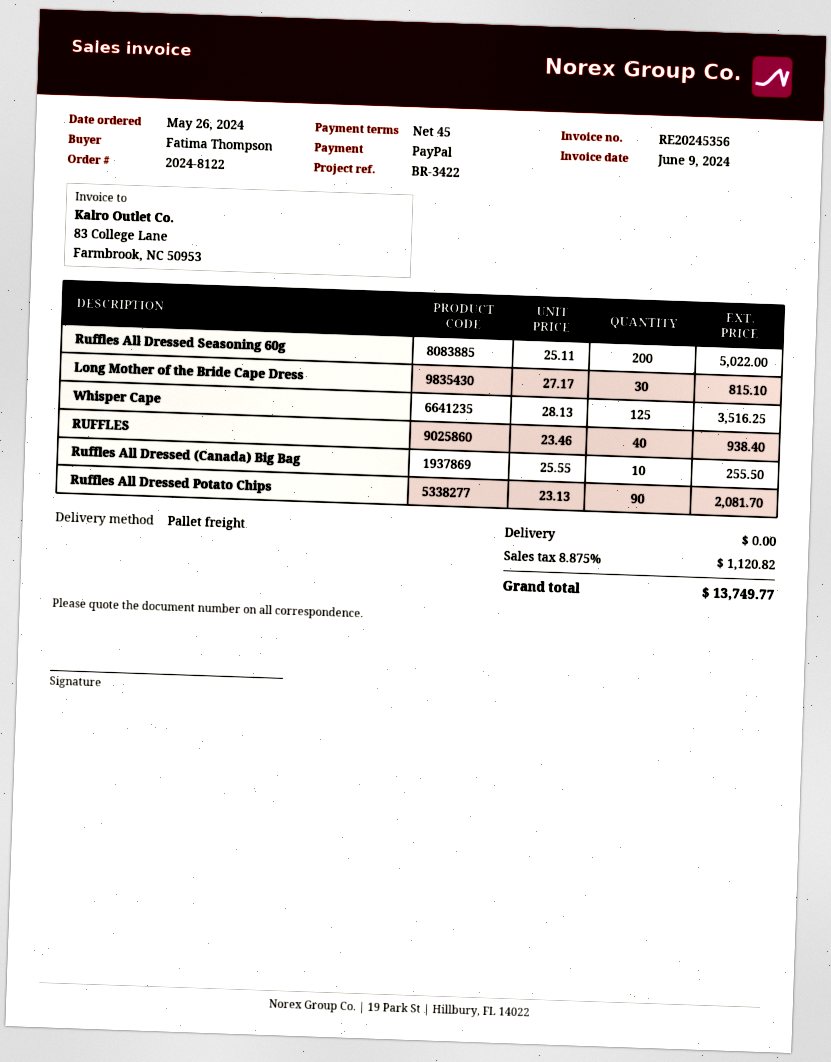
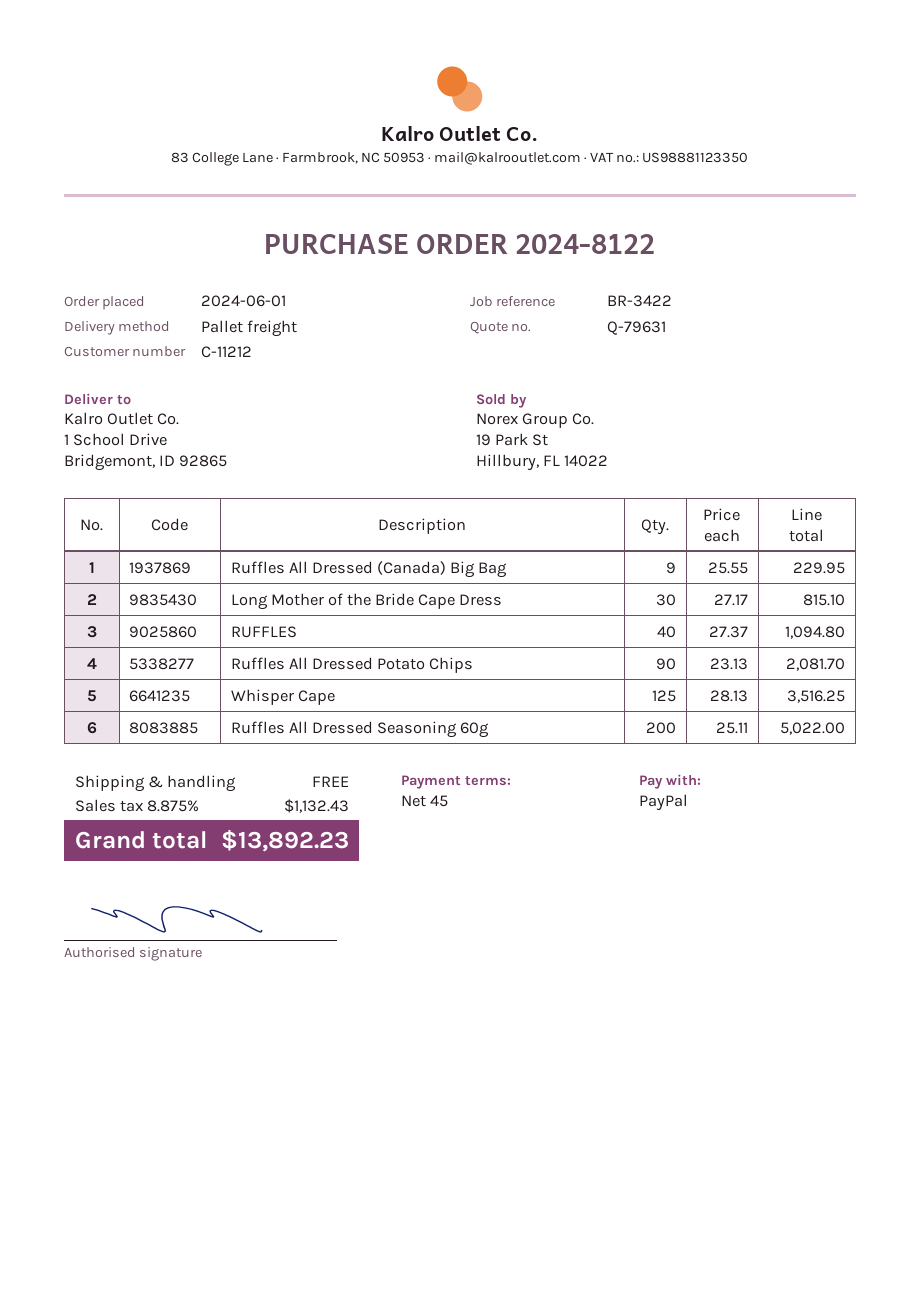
order date: 2024-05-26 -> 2024-06-01
RUFFLES: 40 x 23.46 = 938.40 -> 40 x 27.37 = 1094.80
Ruffles All Dressed (Canada) Big Bag: 10 x 25.55 = 255.50 -> 9 x 25.55 = 229.95
tax: 8.875% = 1120.82 -> 8.875% = 1132.43
total: 13749.77 -> 13892.23

